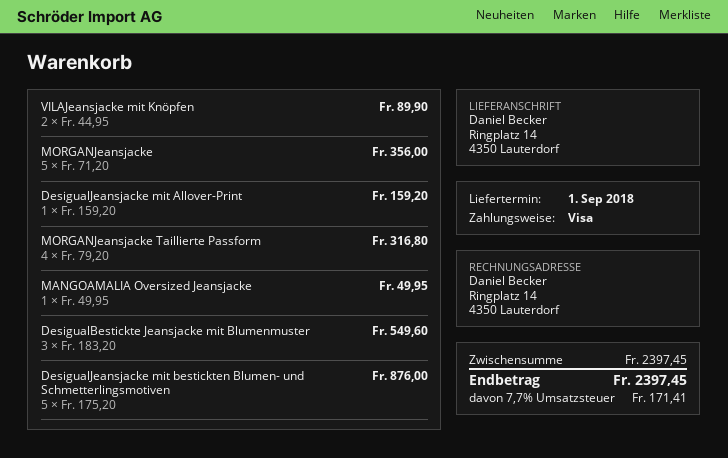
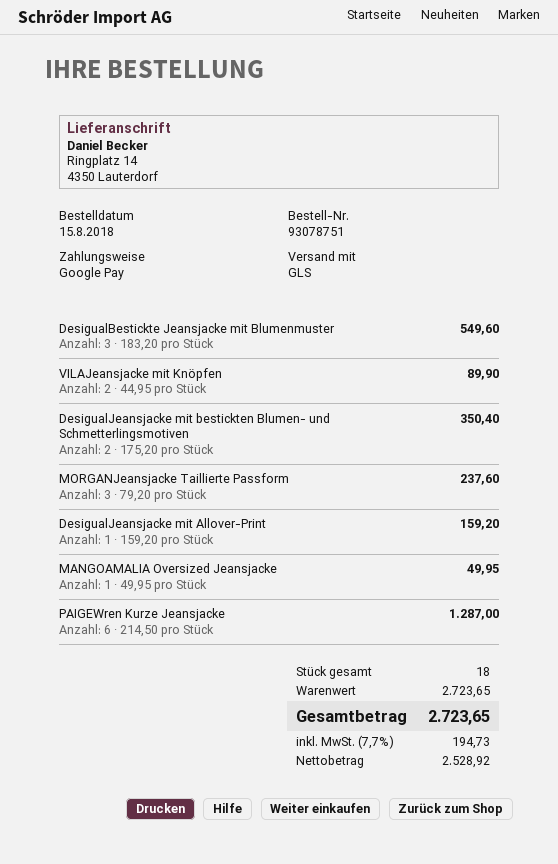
payment method: Visa -> Google Pay
MORGANJeansjacke: 5 x 71.20 = 356.00 -> none
MORGANJeansjacke Taillierte Passform: 4 x 79.20 = 316.80 -> 3 x 79.20 = 237.60
DesigualJeansjacke mit bestickten Blumen- und Schmetterlingsmotiven: 5 x 175.20 = 876.00 -> 2 x 175.20 = 350.40
PAIGEWren Kurze Jeansjacke: none -> 6 x 214.50 = 1287.00
subtotal: 2397.45 -> 2723.65
tax: 7.7% = 171.41 -> 7.7% = 194.73
total: 2397.45 -> 2723.65

